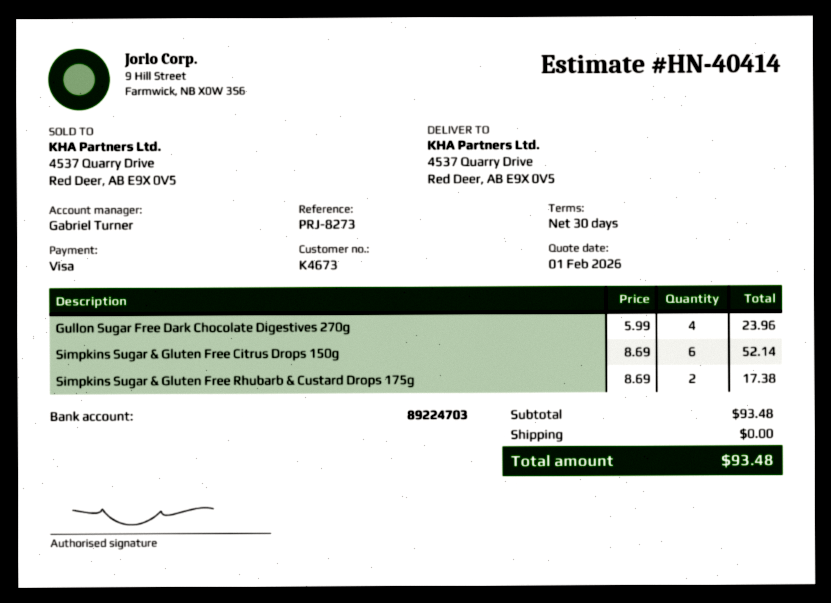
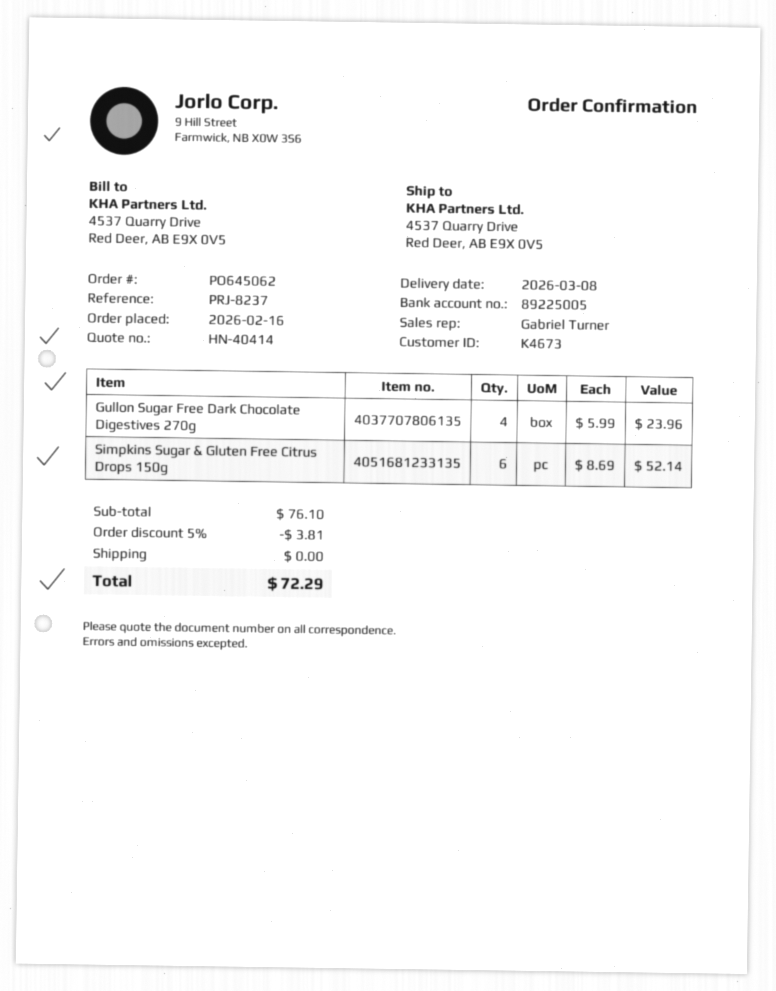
reference: PRJ-8273 -> PRJ-8237
bank account: 89224703 -> 89225005
Simpkins Sugar & Gluten Free Rhubarb & Custard Drops 175g: 2 x 8.69 = 17.38 -> none
subtotal: 93.48 -> 76.10
discount: none -> 5% = 3.81
total: 93.48 -> 72.29

